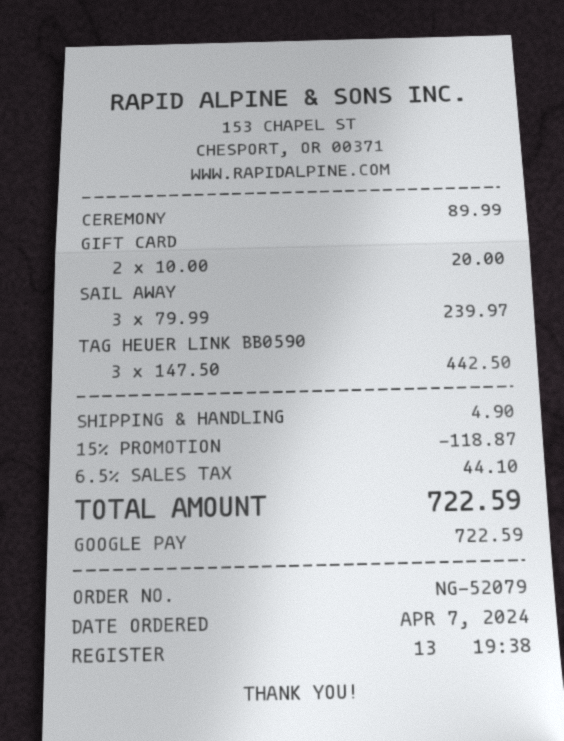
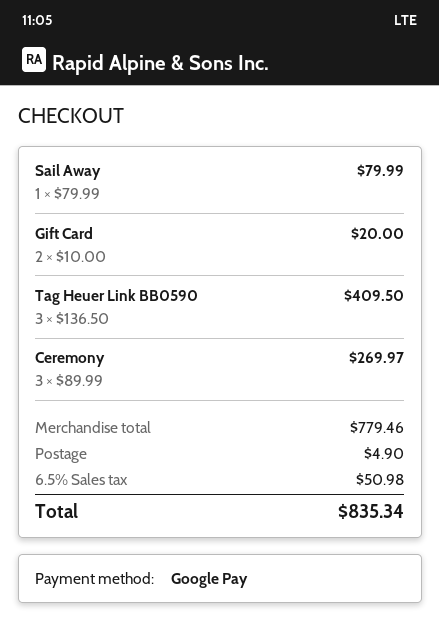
CEREMONY: 1 x 89.99 = 89.99 -> 3 x 89.99 = 269.97
SAIL AWAY: 3 x 79.99 = 239.97 -> 1 x 79.99 = 79.99
TAG HEUER LINK BB0590: 3 x 147.50 = 442.50 -> 3 x 136.50 = 409.50
discount: 15% = 118.87 -> none
tax: 6.5% = 44.10 -> 6.5% = 50.98
total: 722.59 -> 835.34

